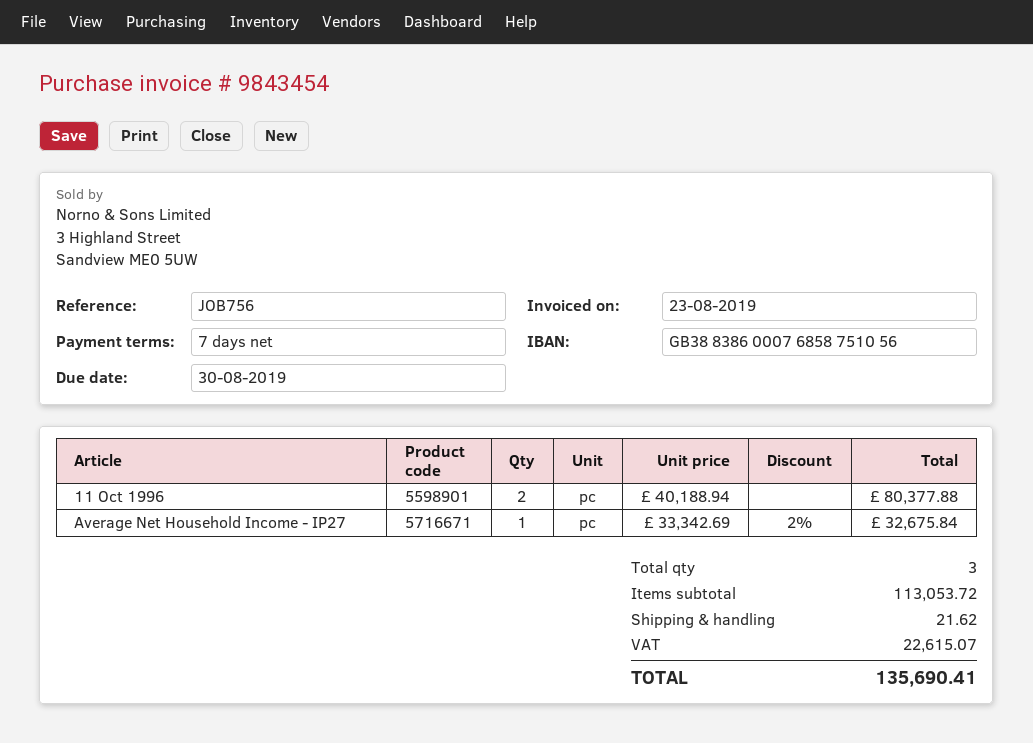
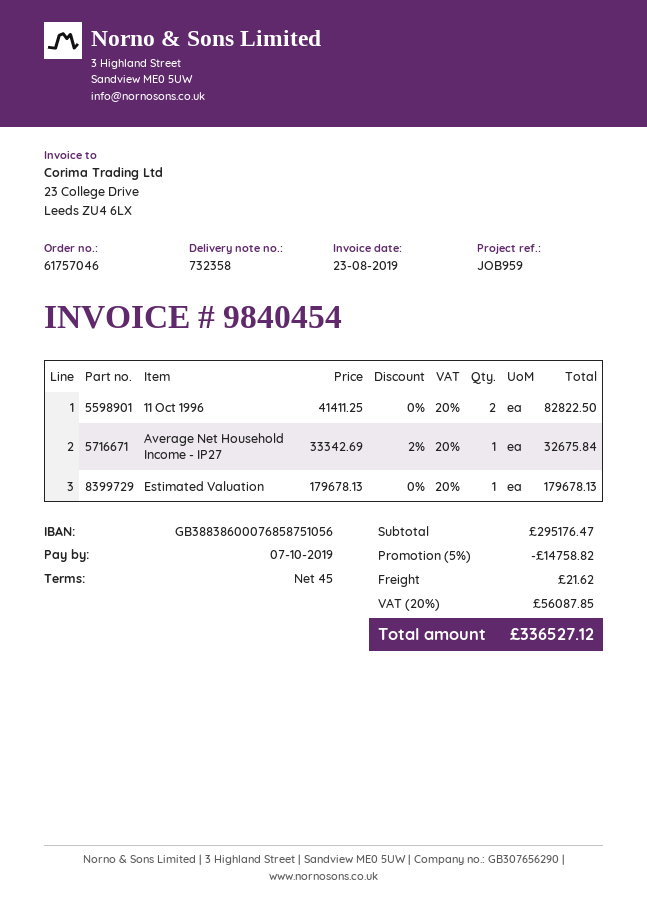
invoice number: 9843454 -> 9840454
payment terms: 7 days -> 45 days
due date: 2019-08-30 -> 2019-10-07
reference: JOB756 -> JOB959
11 Oct 1996: 2 x 40188.94 = 80377.88 -> 2 x 41411.25 = 82822.50
Estimated Valuation: none -> 1 x 179678.13 = 179678.13
subtotal: 113053.72 -> 295176.47
discount: none -> 5% = 14758.82
tax: 22615.07 -> 56087.85
total: 135690.41 -> 336527.12

